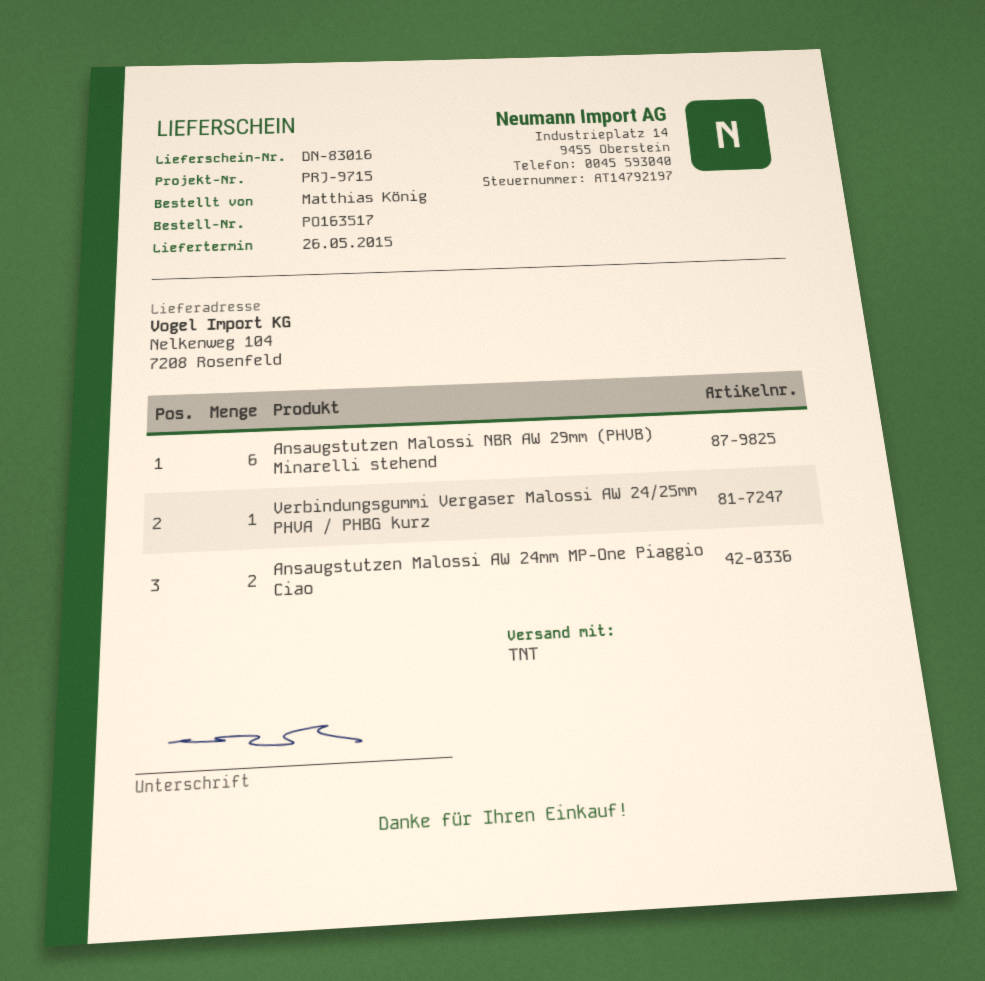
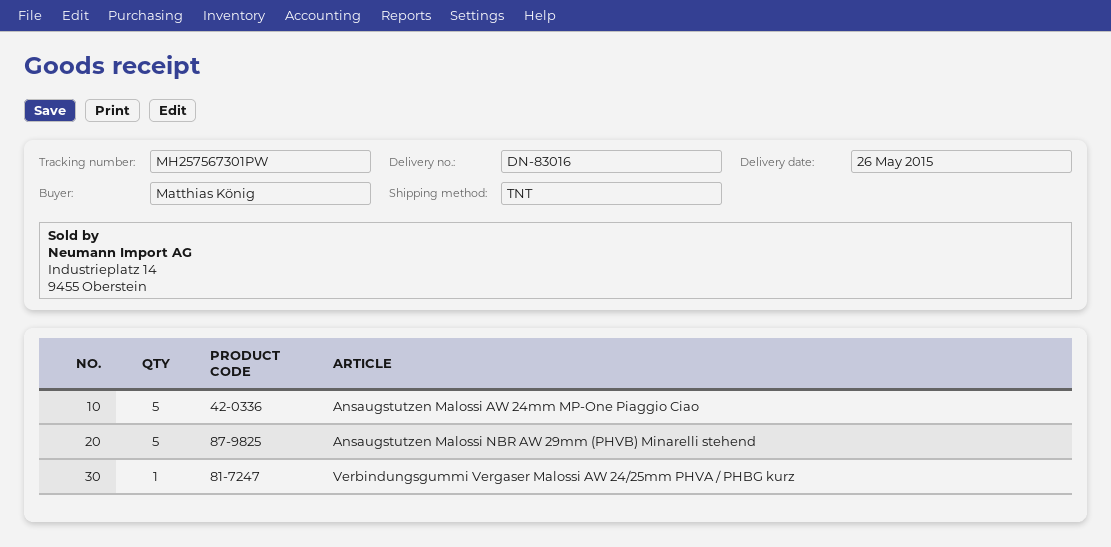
Ansaugstutzen Malossi NBR AW 29mm (PHVB) Minarelli stehend: 6 -> 5
Ansaugstutzen Malossi AW 24mm MP-One Piaggio Ciao: 2 -> 5

